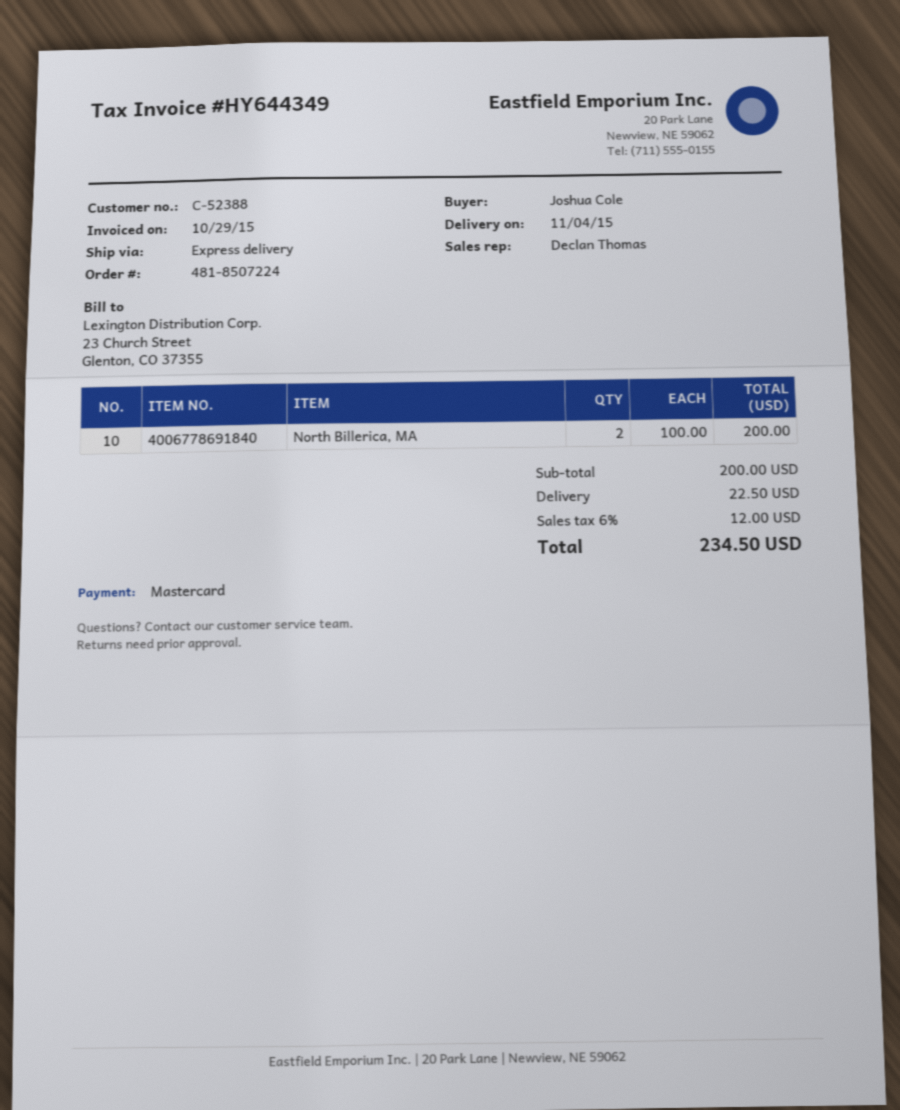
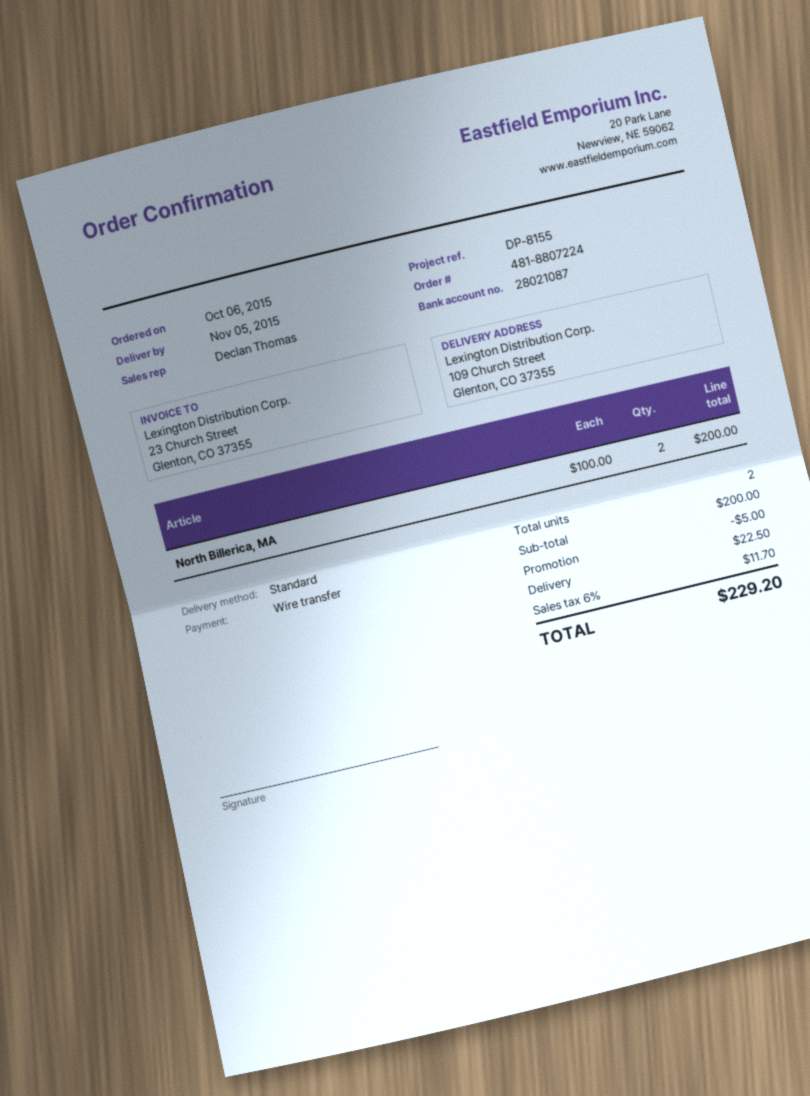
order number: 481-8507224 -> 481-8807224
delivery date: 2015-11-04 -> 2015-11-05
payment method: Mastercard -> bank transfer
shipping method: express -> standard
discount: none -> 5.00
tax: 6% = 12.00 -> 6% = 11.70
total: 234.50 -> 229.20

